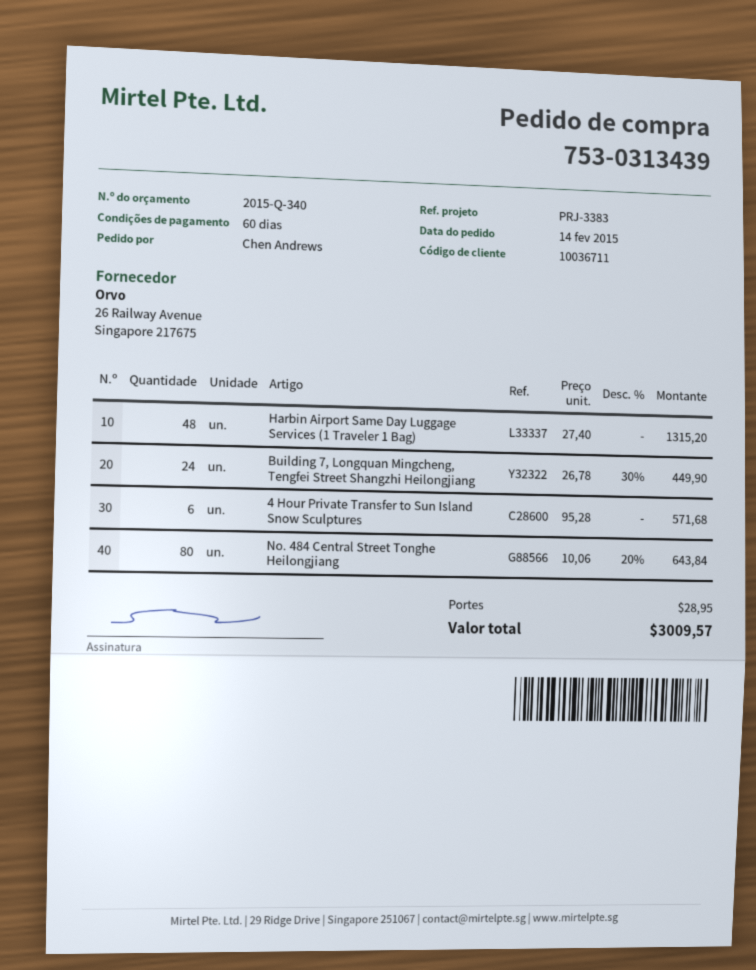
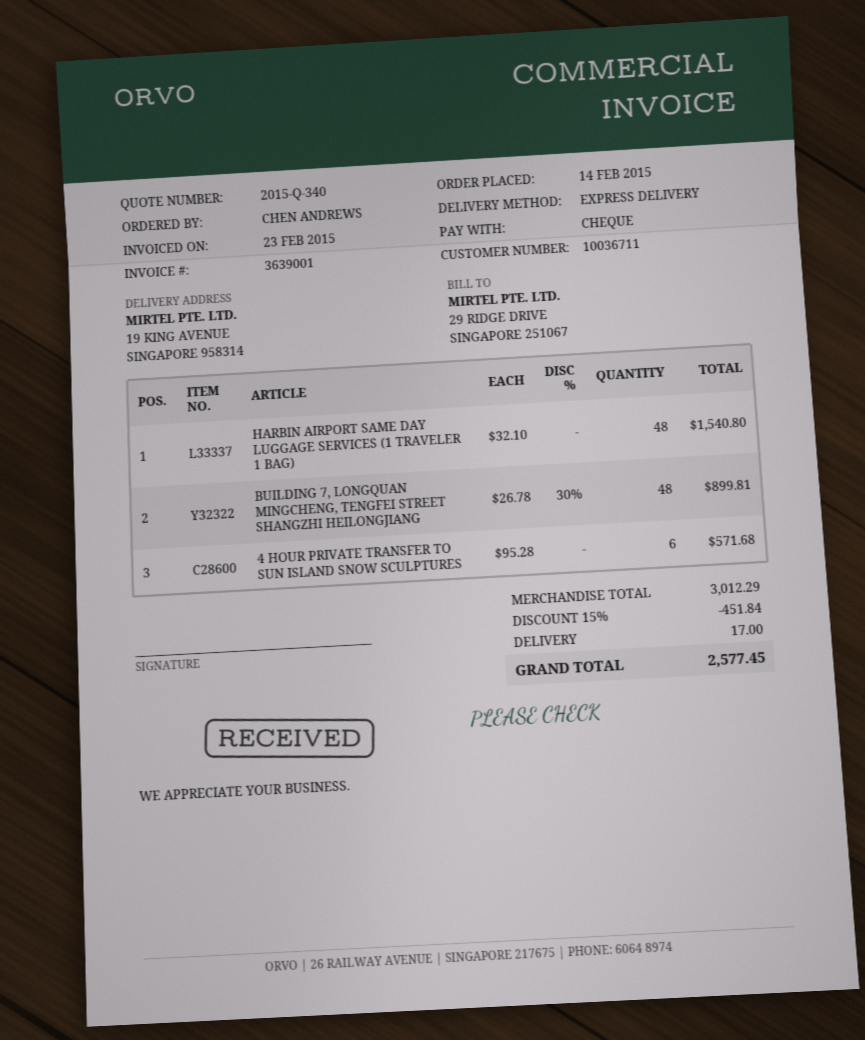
Harbin Airport Same Day Luggage Services (1 Traveler 1 Bag): 48 x 27.40 = 1315.20 -> 48 x 32.10 = 1540.80
Building 7, Longquan Mingcheng, Tengfei Street Shangzhi Heilongjiang: 24 x 26.78 - 30% = 449.90 -> 48 x 26.78 - 30% = 899.81
No. 484 Central Street Tonghe Heilongjiang: 80 x 10.06 - 20% = 643.84 -> none
discount: none -> 15% = 451.84
shipping: 28.95 -> 17.00
total: 3009.57 -> 2577.45

